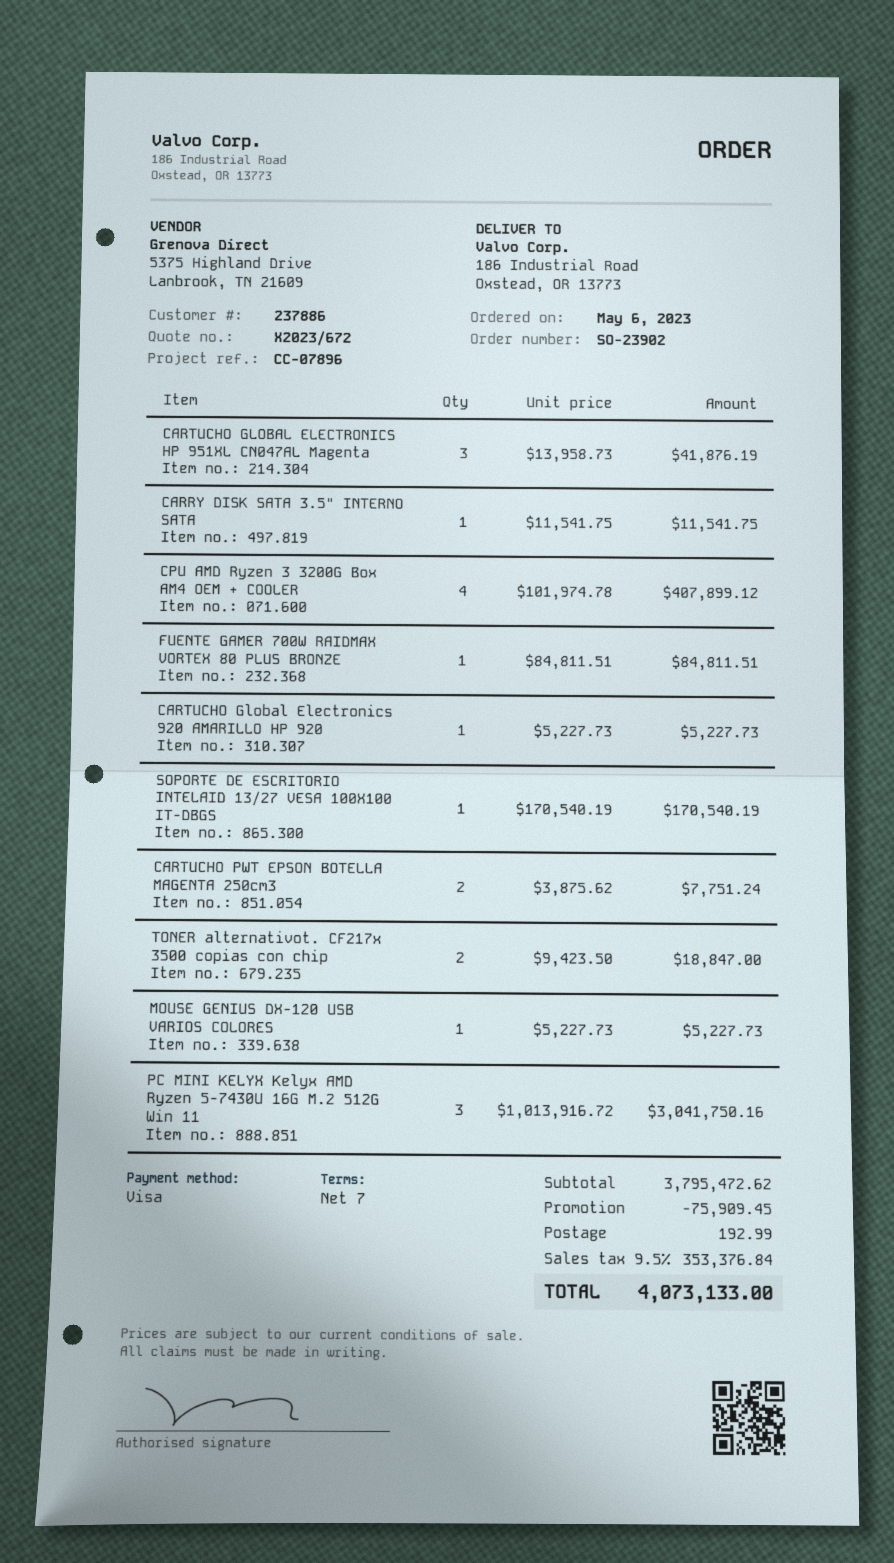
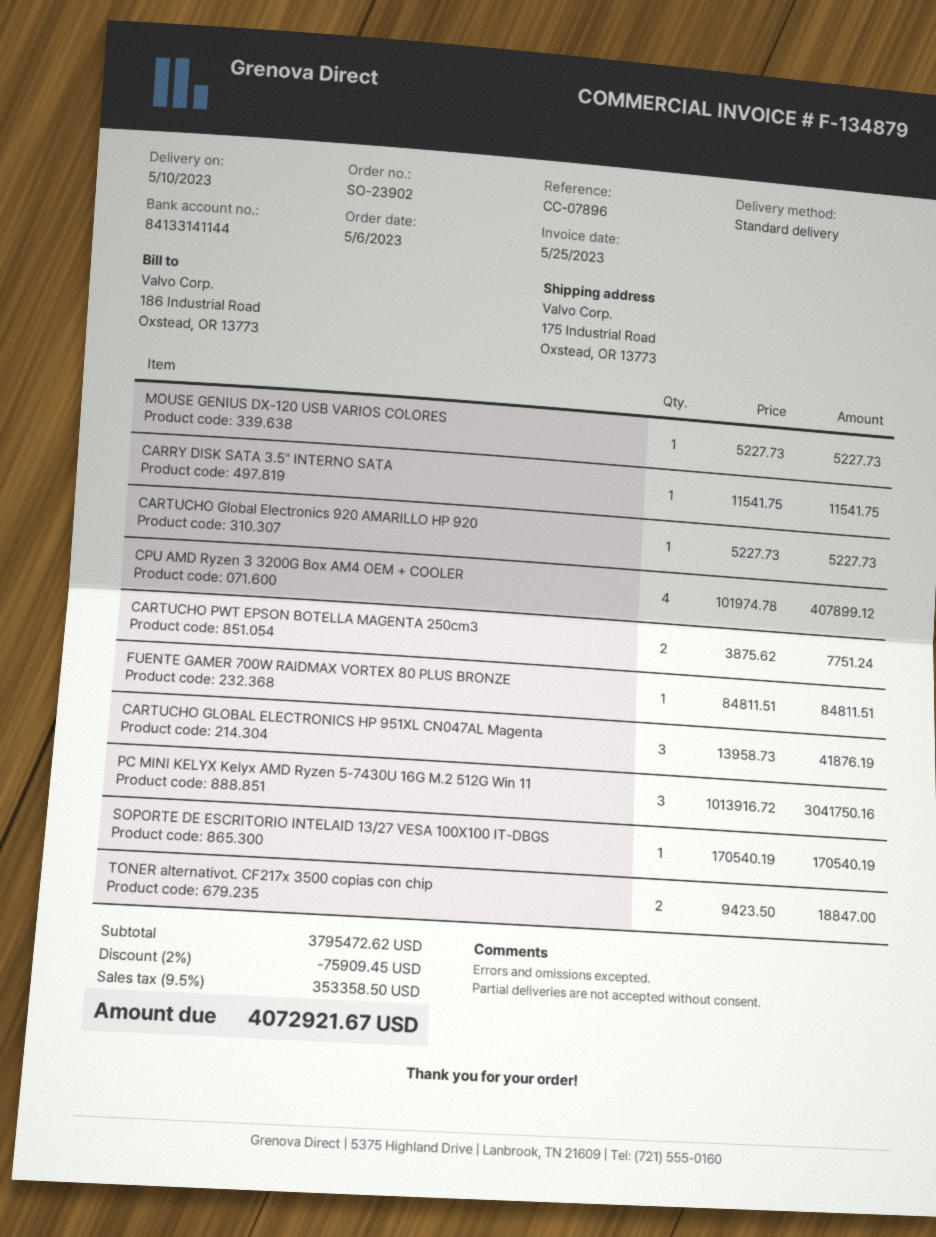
ship to: 186 Industrial Road, Oxstead, OR 13773 -> 175 Industrial Road, Oxstead, OR 13773
shipping: 192.99 -> none
tax: 9.5% = 353376.84 -> 9.5% = 353358.50
total: 4073133.00 -> 4072921.67

